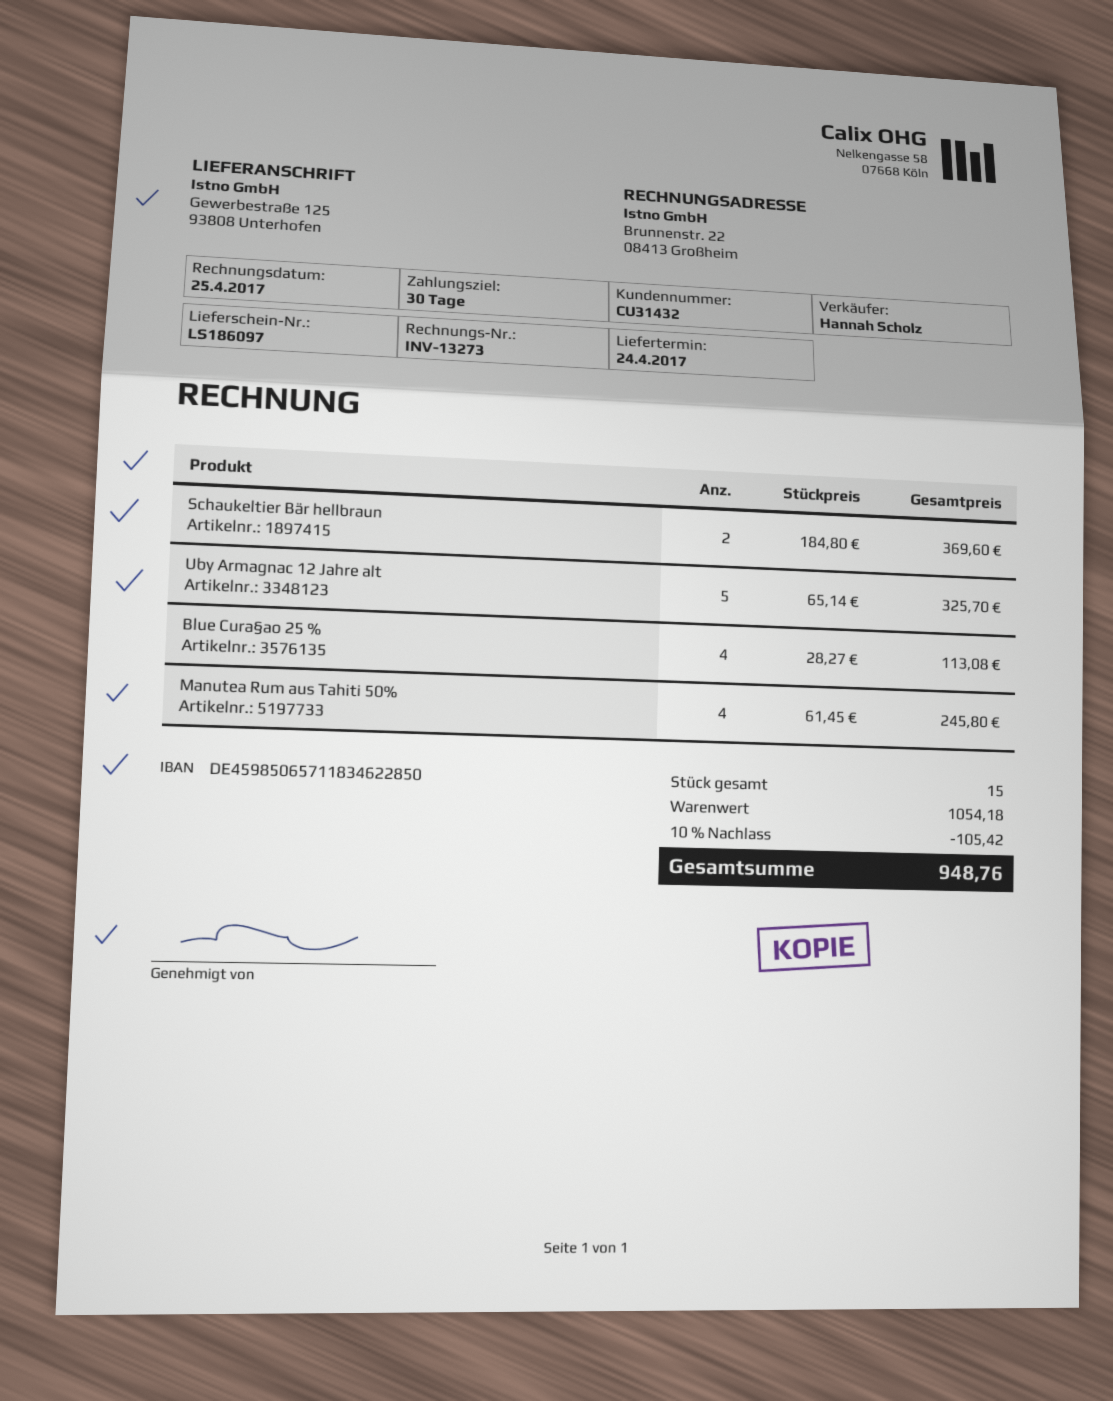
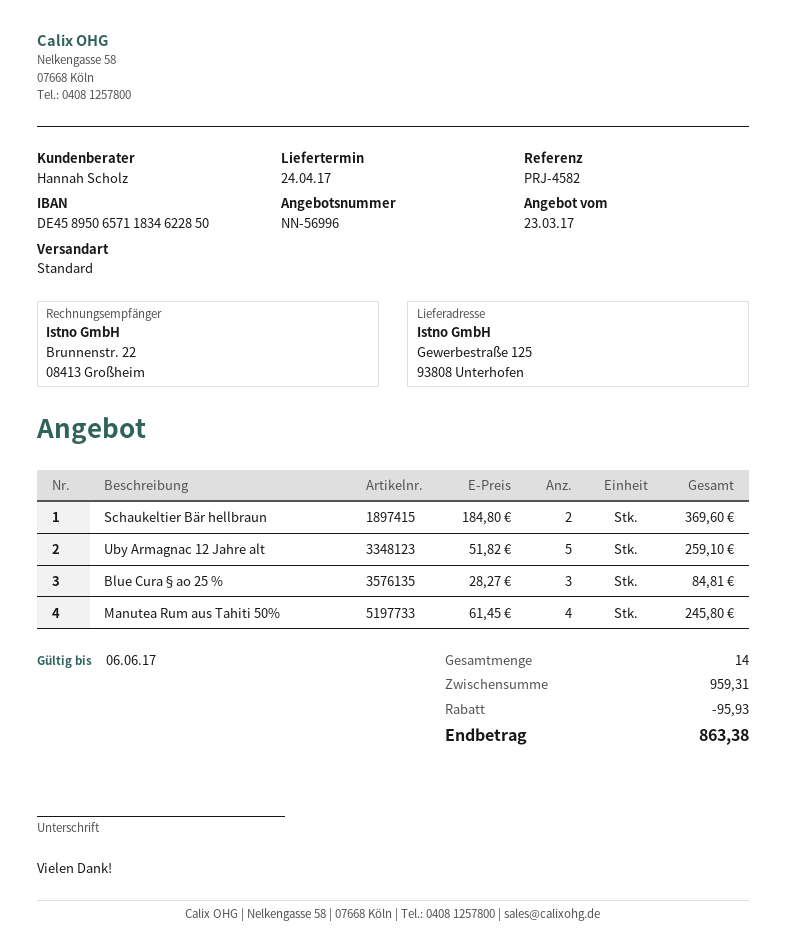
bank account: DE45985065711834622850 -> DE45895065711834622850
Uby Armagnac 12 Jahre alt: 5 x 65.14 = 325.70 -> 5 x 51.82 = 259.10
Blue Cura§ao 25 %: 4 x 28.27 = 113.08 -> 3 x 28.27 = 84.81
total quantity: 15 -> 14
subtotal: 1054.18 -> 959.31
discount: 105.42 -> 95.93
total: 948.76 -> 863.38

